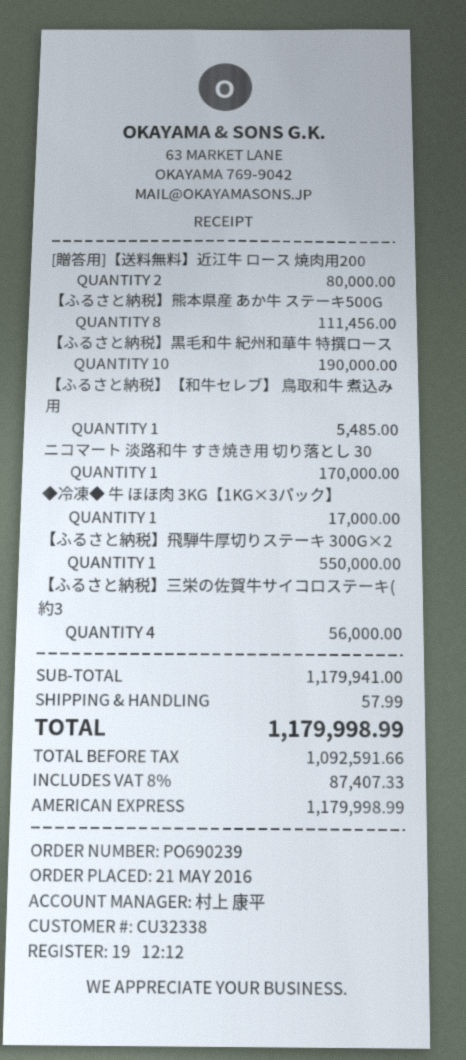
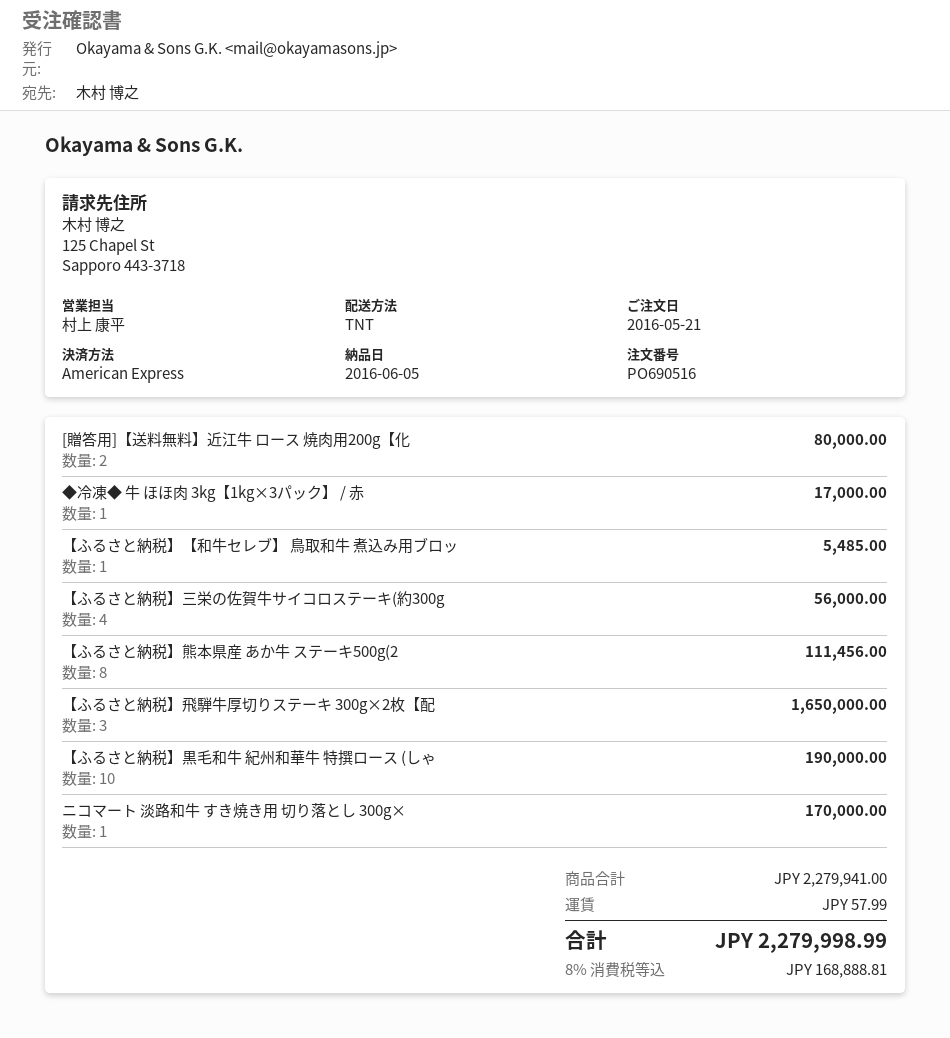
order number: PO690239 -> PO690516
【ふるさと納税】飛騨牛厚切りステーキ 300G×2: 1 for 550000.00 -> 3 for 1650000.00
subtotal: 1179941.00 -> 2279941.00
tax: 8% = 87407.33 -> 8% = 168888.81
total: 1179998.99 -> 2279998.99

